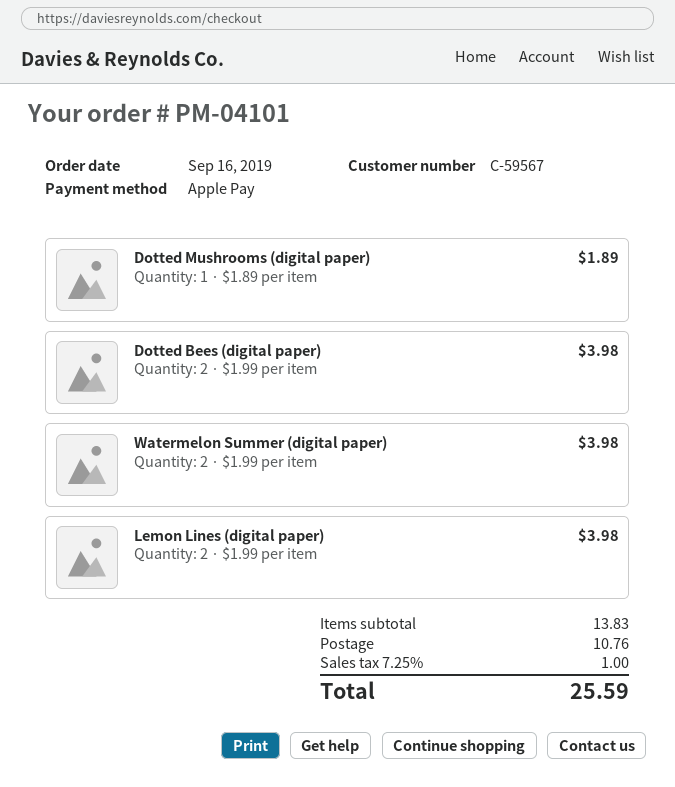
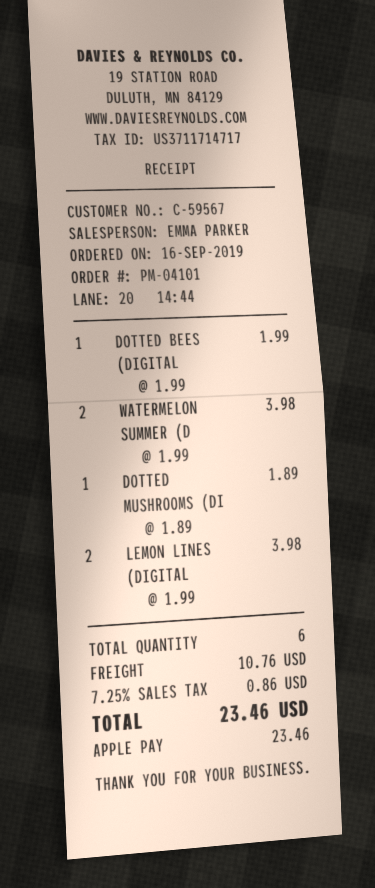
Dotted Bees (digital paper): 2 x 1.99 = 3.98 -> 1 x 1.99 = 1.99
tax: 7.25% = 1.00 -> 7.25% = 0.86
total: 25.59 -> 23.46

